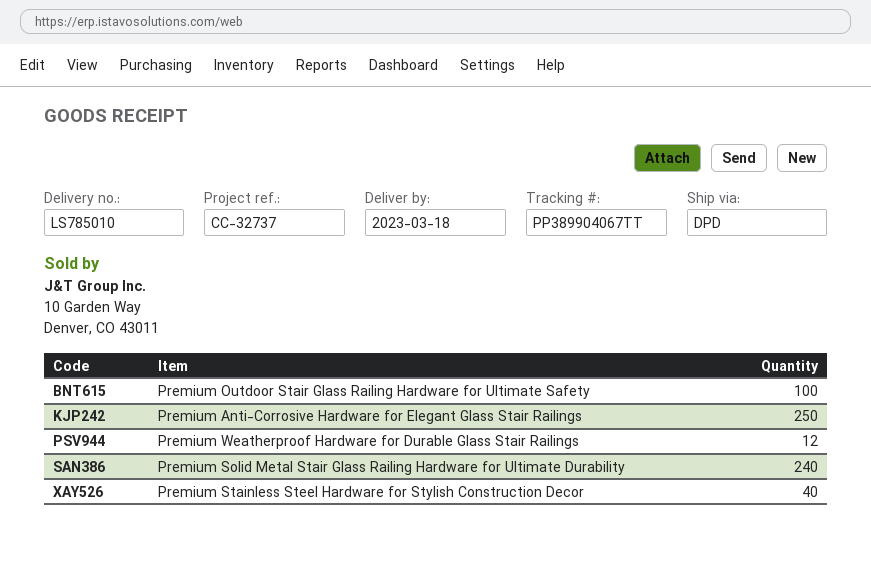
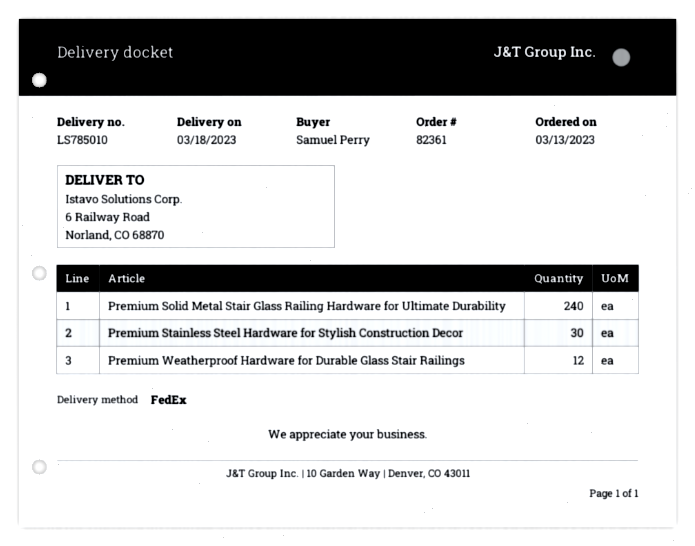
shipping method: DPD -> FedEx
Premium Outdoor Stair Glass Railing Hardware for Ultimate Safety: 100 -> none
Premium Anti-Corrosive Hardware for Elegant Glass Stair Railings: 250 -> none
Premium Stainless Steel Hardware for Stylish Construction Decor: 40 -> 30

